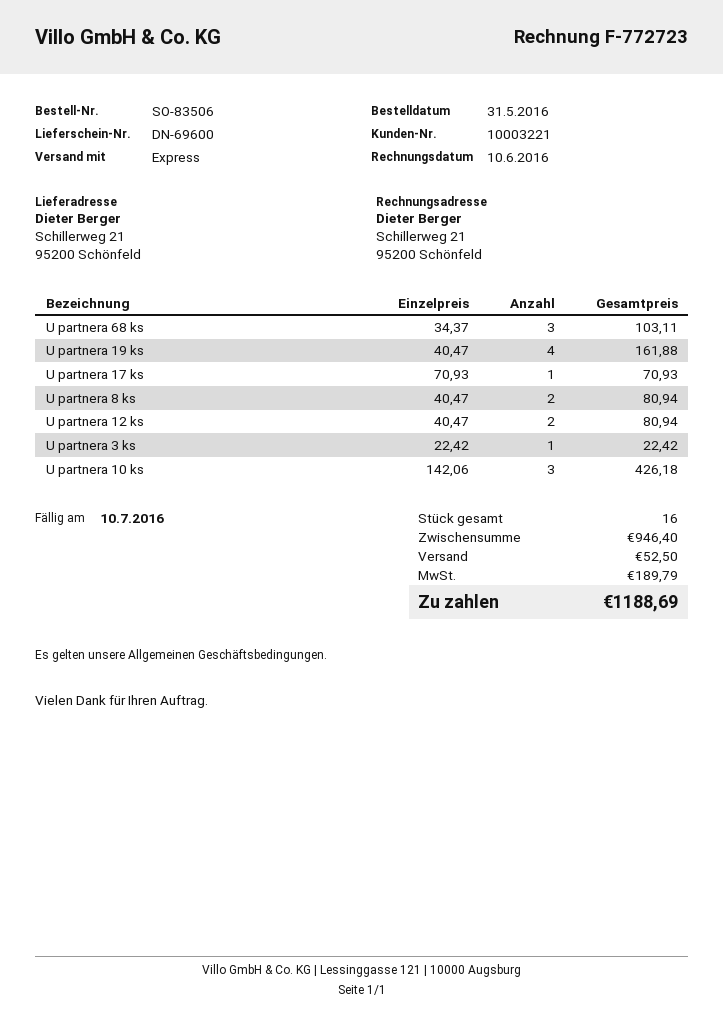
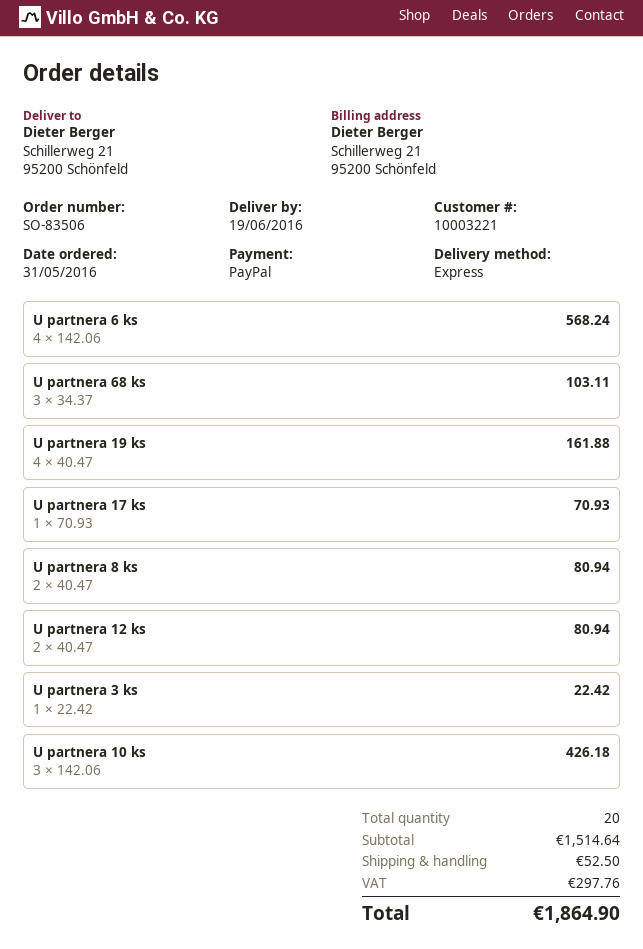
U partnera 6 ks: none -> 4 x 142.06 = 568.24
total quantity: 16 -> 20
subtotal: 946.40 -> 1514.64
tax: 189.79 -> 297.76
total: 1188.69 -> 1864.90

